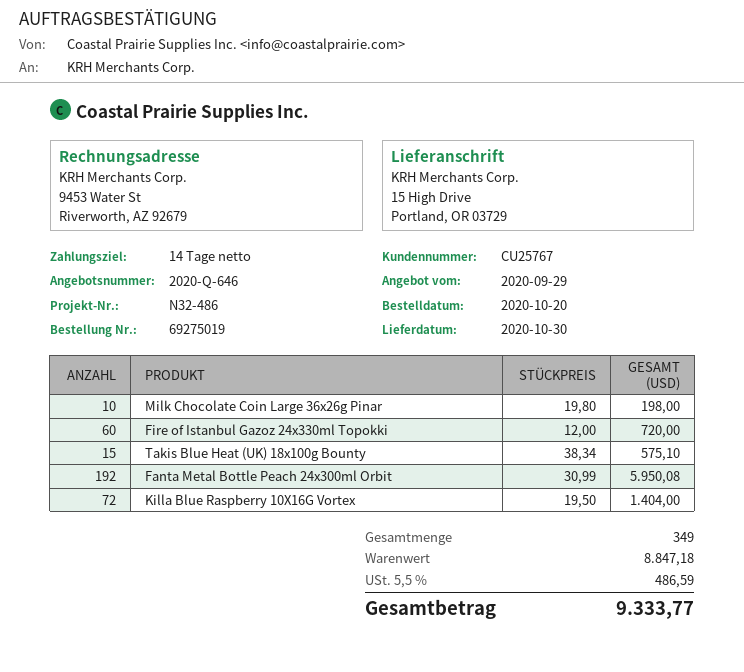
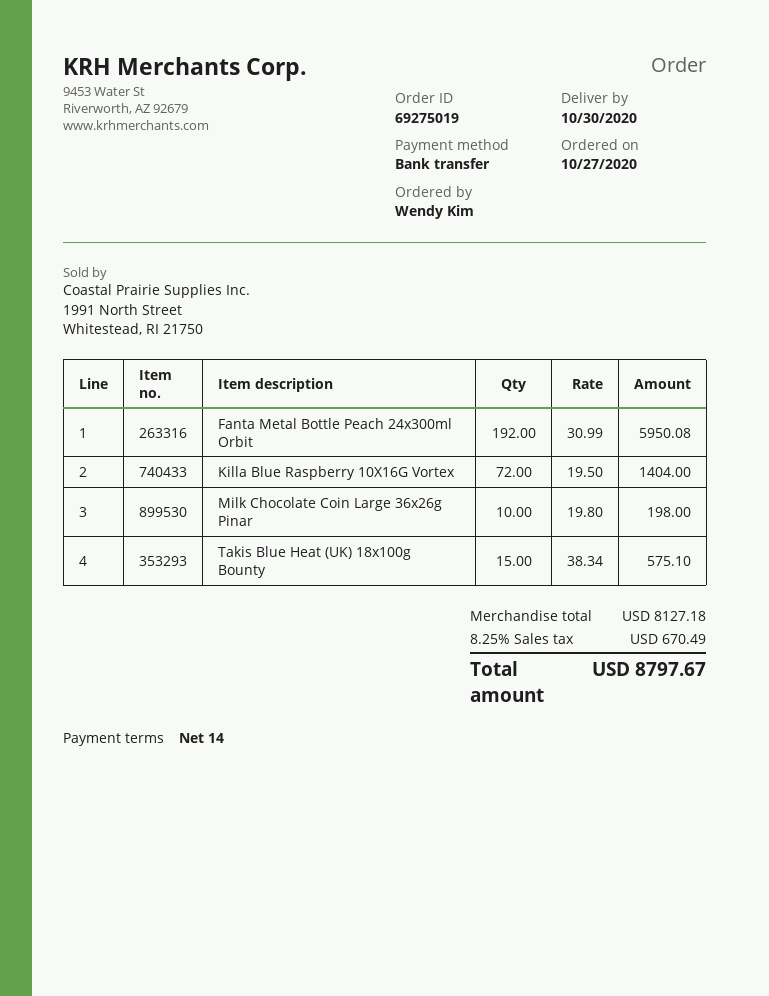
order date: 2020-10-20 -> 2020-10-27
Fire of Istanbul Gazoz 24x330ml Topokki: 60 x 12.00 = 720.00 -> none
subtotal: 8847.18 -> 8127.18
tax: 5.5% = 486.59 -> 8.25% = 670.49
total: 9333.77 -> 8797.67

